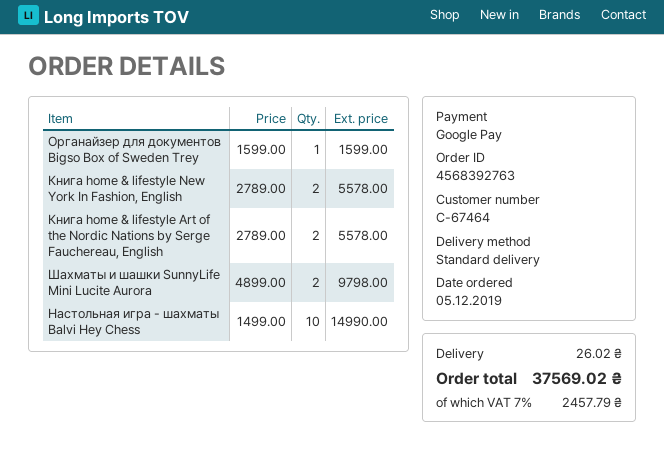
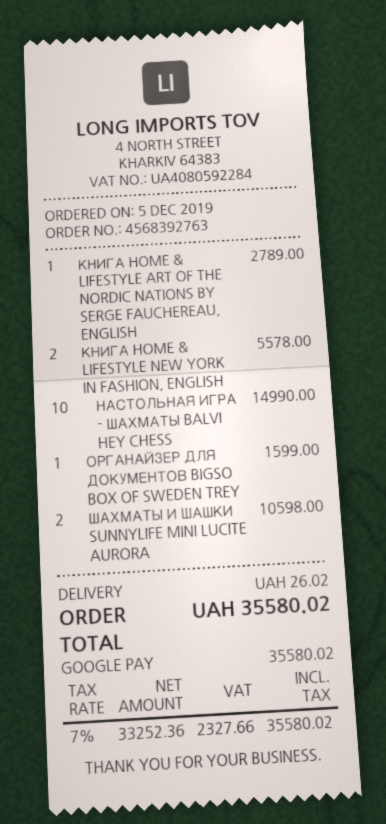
Книга home & lifestyle Art of the Nordic Nations by Serge Fauchereau, English: 2 for 5578.00 -> 1 for 2789.00
Шахматы и шашки SunnyLife Mini Lucite Aurora: 2 for 9798.00 -> 2 for 10598.00
tax: 7% = 2457.79 -> 7% = 2327.66
total: 37569.02 -> 35580.02

